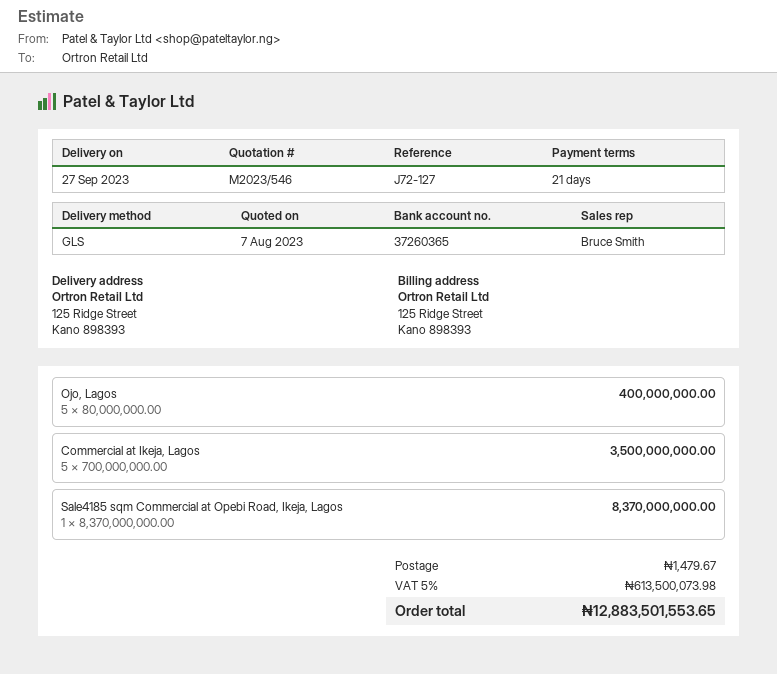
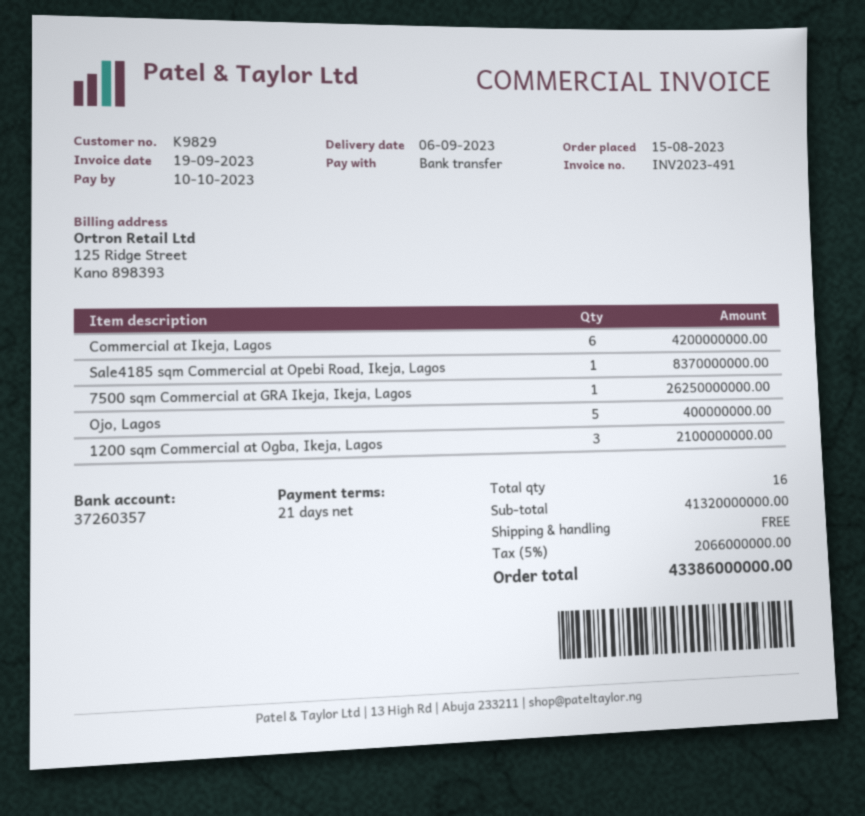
delivery date: 2023-09-27 -> 2023-09-06
bank account: 37260365 -> 37260357
Commercial at Ikeja, Lagos: 5 for 3500000000.00 -> 6 for 4200000000.00
7500 sqm Commercial at GRA Ikeja, Ikeja, Lagos: none -> 1 for 26250000000.00
1200 sqm Commercial at Ogba, Ikeja, Lagos: none -> 3 for 2100000000.00
shipping: 1479.67 -> 0.00
tax: 5% = 613500073.98 -> 5% = 2066000000.00
total: 12883501553.65 -> 43386000000.00

